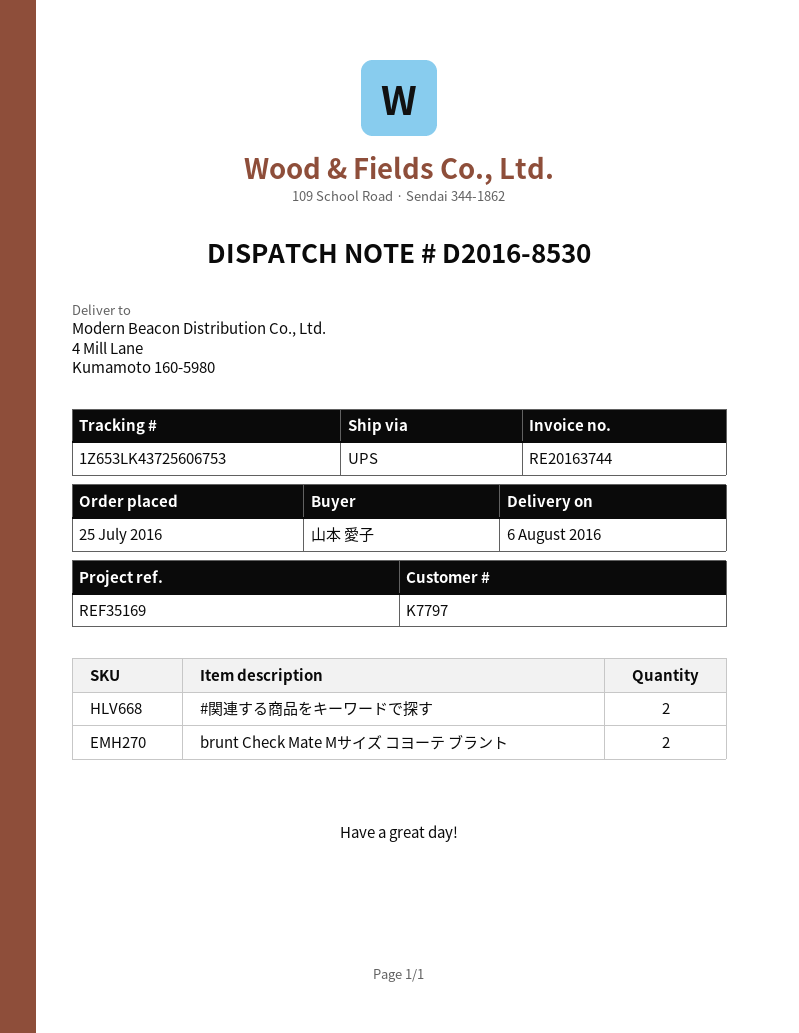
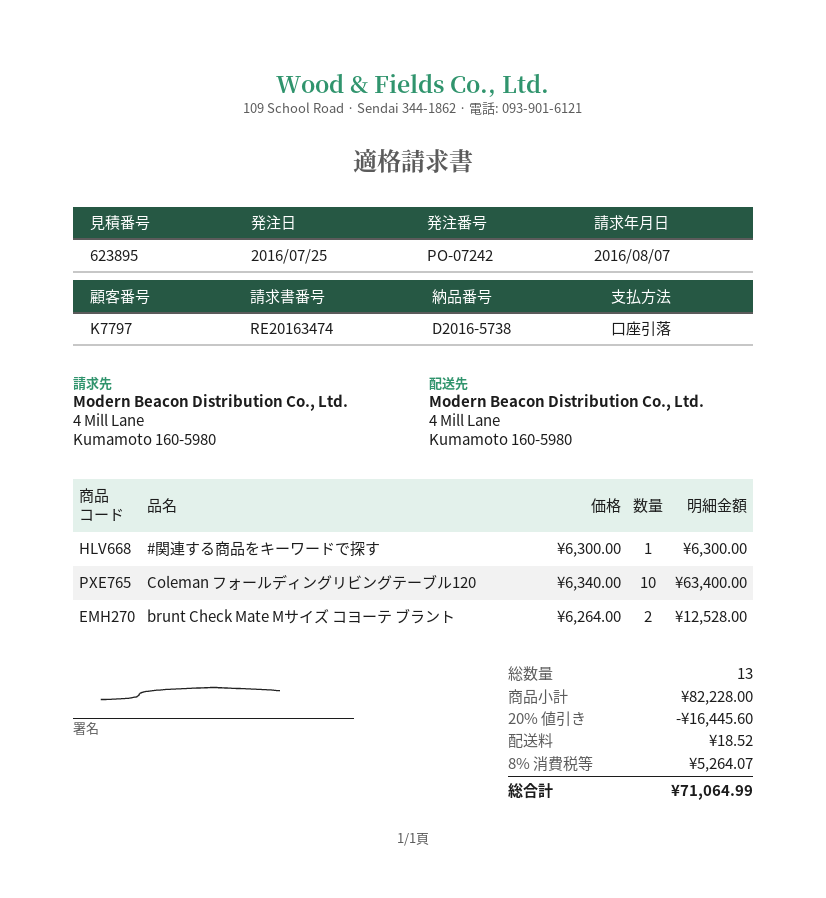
delivery note number: D2016-8530 -> D2016-5738
invoice number: RE20163744 -> RE20163474
#関連する商品をキーワードで探す: 2 -> 1
Coleman フォールディングリビングテーブル120: none -> 10

